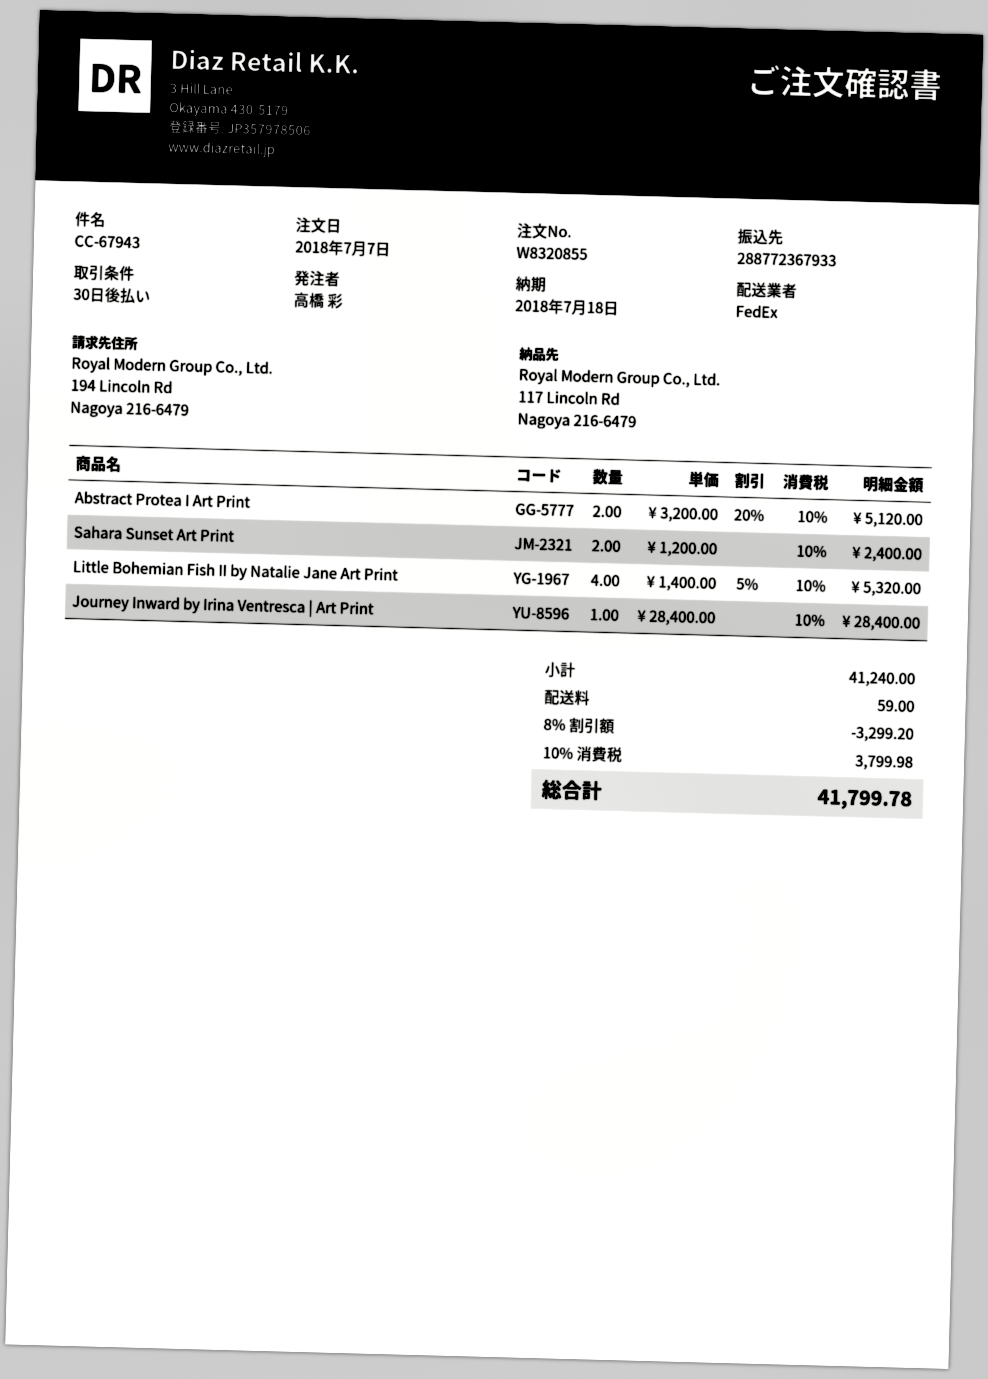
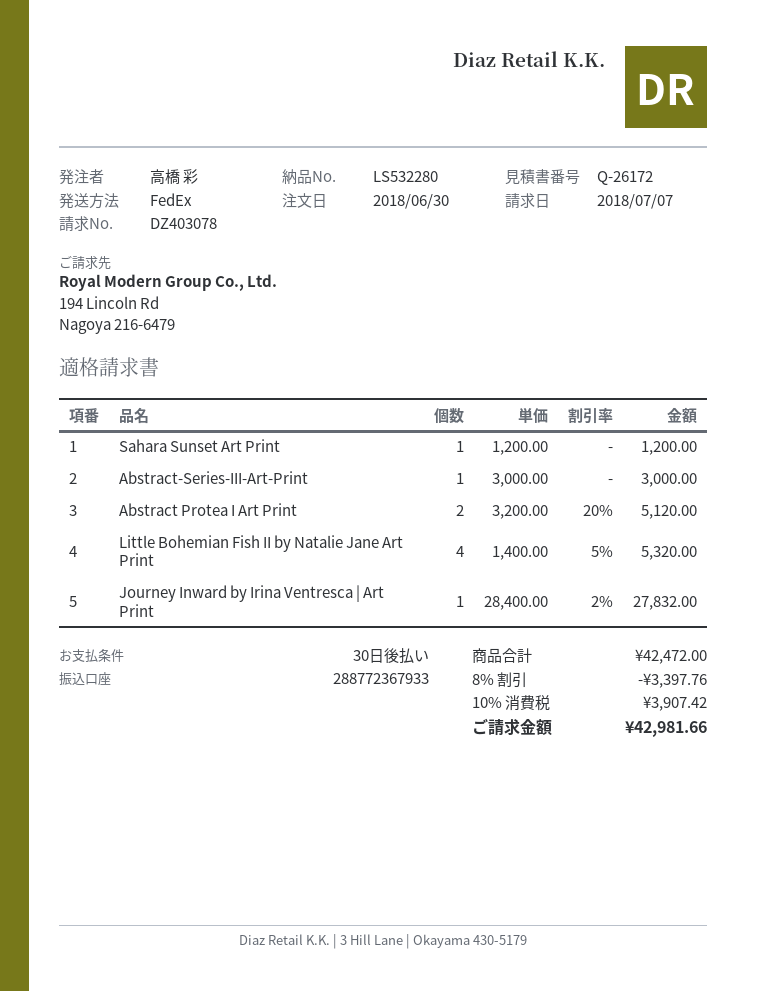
order date: 2018-07-07 -> 2018-06-30
Sahara Sunset Art Print: 2 x 1200.00 = 2400.00 -> 1 x 1200.00 = 1200.00
Journey Inward by Irina Ventresca | Art Print: 1 x 28400.00 = 28400.00 -> 1 x 28400.00 - 2% = 27832.00
Abstract-Series-III-Art-Print: none -> 1 x 3000.00 = 3000.00
subtotal: 41240.00 -> 42472.00
discount: 8% = 3299.20 -> 8% = 3397.76
shipping: 59.00 -> none
tax: 10% = 3799.98 -> 10% = 3907.42
total: 41799.78 -> 42981.66

